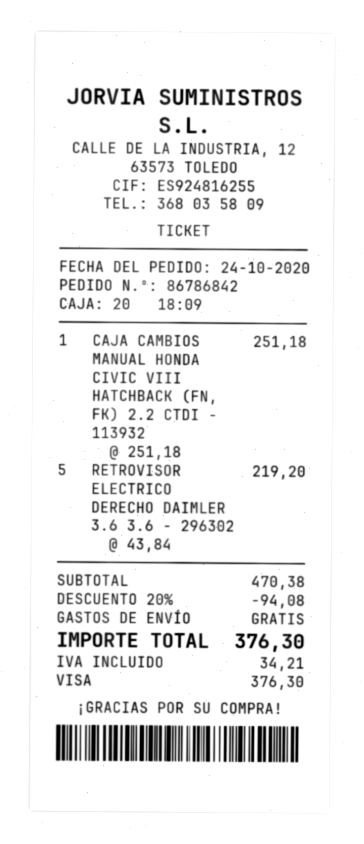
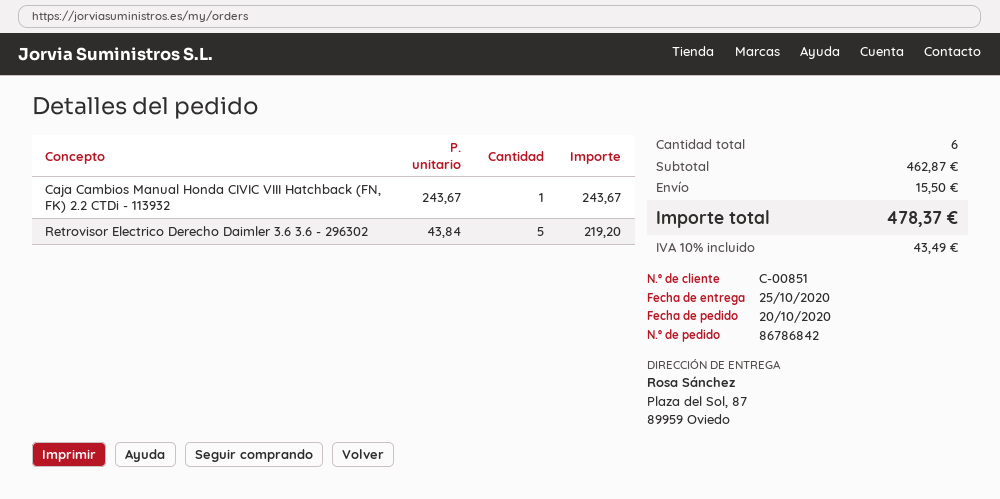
order date: 2020-10-24 -> 2020-10-20
CAJA CAMBIOS MANUAL HONDA CIVIC VIII HATCHBACK (FN, FK) 2.2 CTDI - 113932: 1 x 251.18 = 251.18 -> 1 x 243.67 = 243.67
subtotal: 470.38 -> 462.87
discount: 20% = 94.08 -> none
shipping: 0.00 -> 15.50
tax: 34.21 -> 43.49
total: 376.30 -> 478.37

